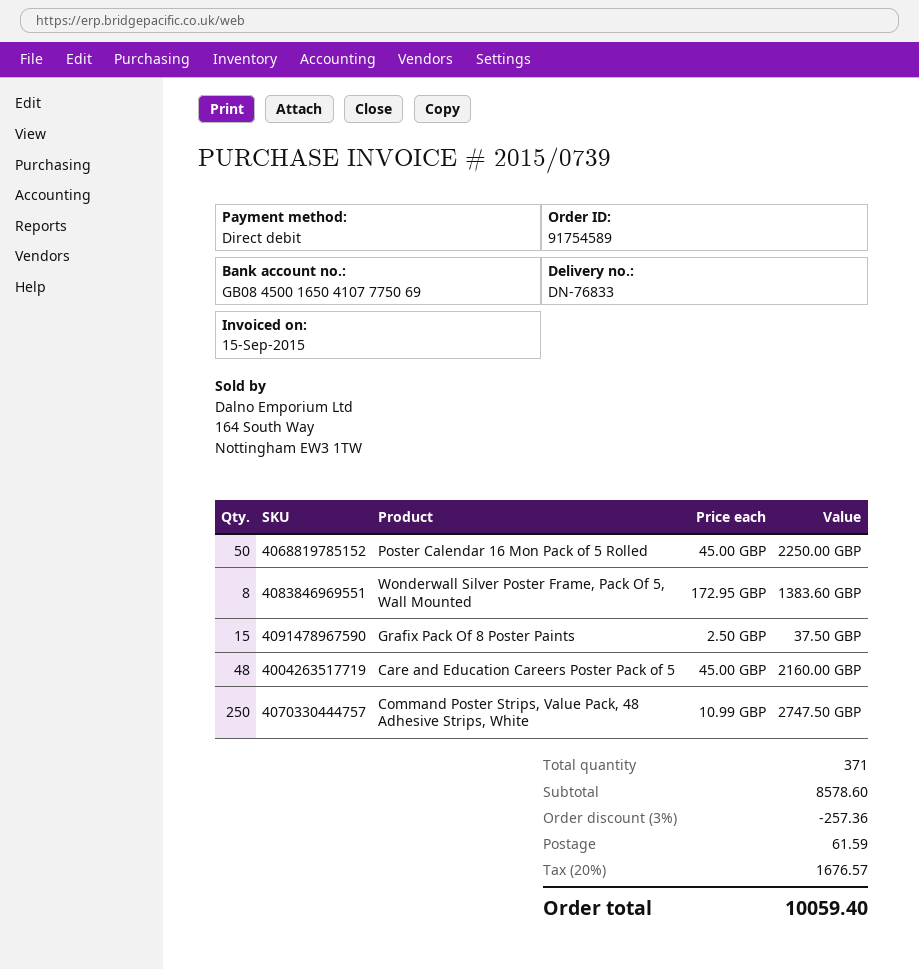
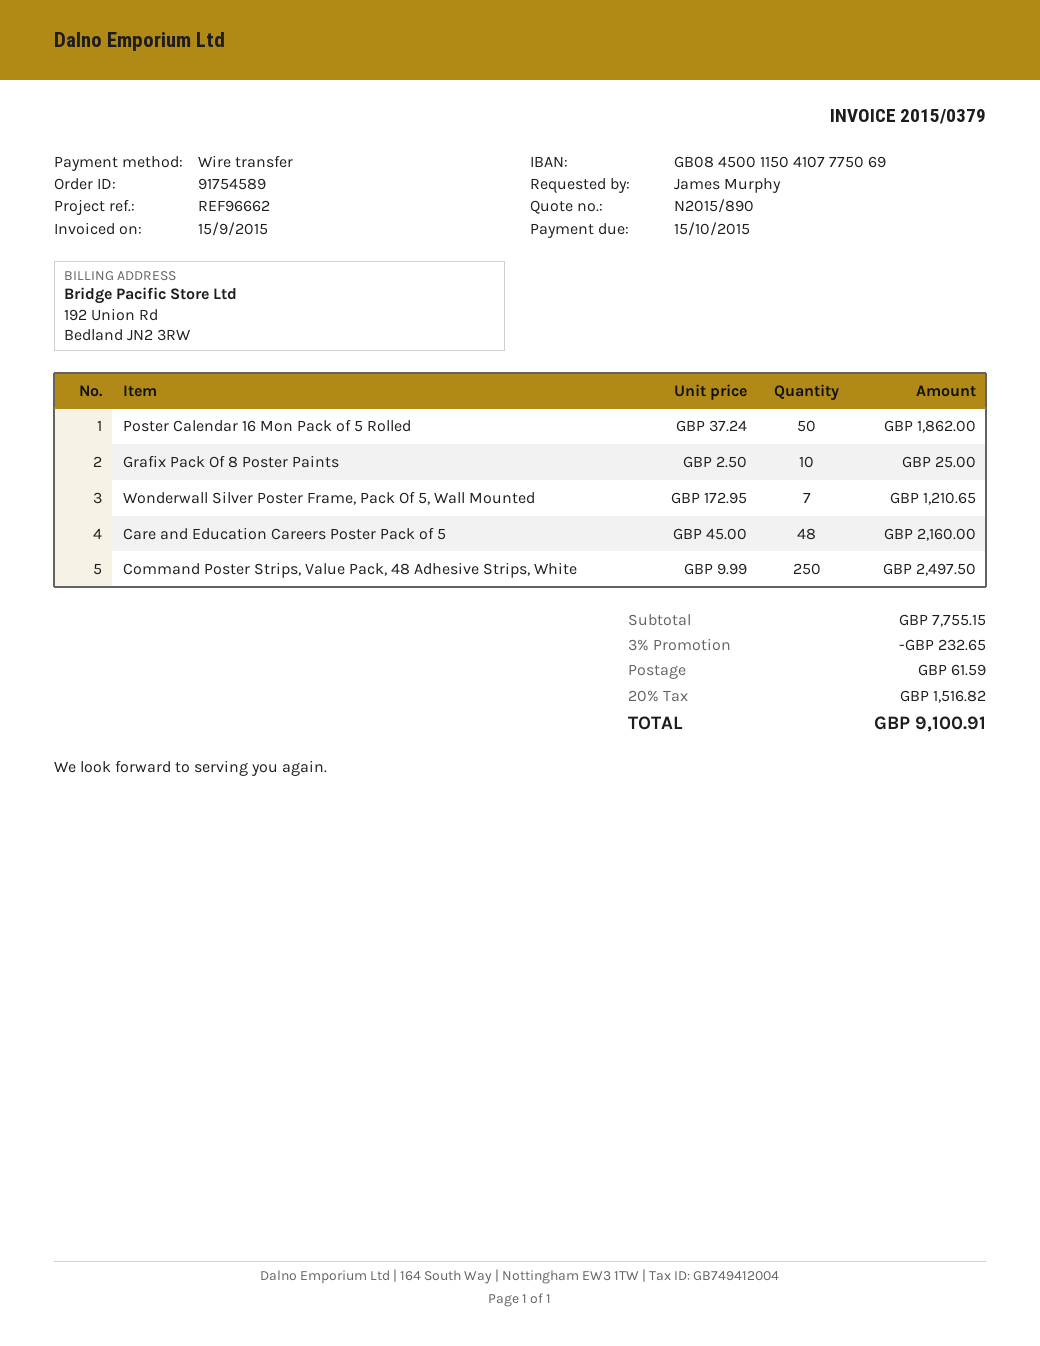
invoice number: 2015/0739 -> 2015/0379
payment method: direct debit -> bank transfer
bank account: GB08450016504107775069 -> GB08450011504107775069
Poster Calendar 16 Mon Pack of 5 Rolled: 50 x 45.00 = 2250.00 -> 50 x 37.24 = 1862.00
Wonderwall Silver Poster Frame, Pack Of 5, Wall Mounted: 8 x 172.95 = 1383.60 -> 7 x 172.95 = 1210.65
Grafix Pack Of 8 Poster Paints: 15 x 2.50 = 37.50 -> 10 x 2.50 = 25.00
Command Poster Strips, Value Pack, 48 Adhesive Strips, White: 250 x 10.99 = 2747.50 -> 250 x 9.99 = 2497.50
subtotal: 8578.60 -> 7755.15
discount: 3% = 257.36 -> 3% = 232.65
tax: 20% = 1676.57 -> 20% = 1516.82
total: 10059.40 -> 9100.91

